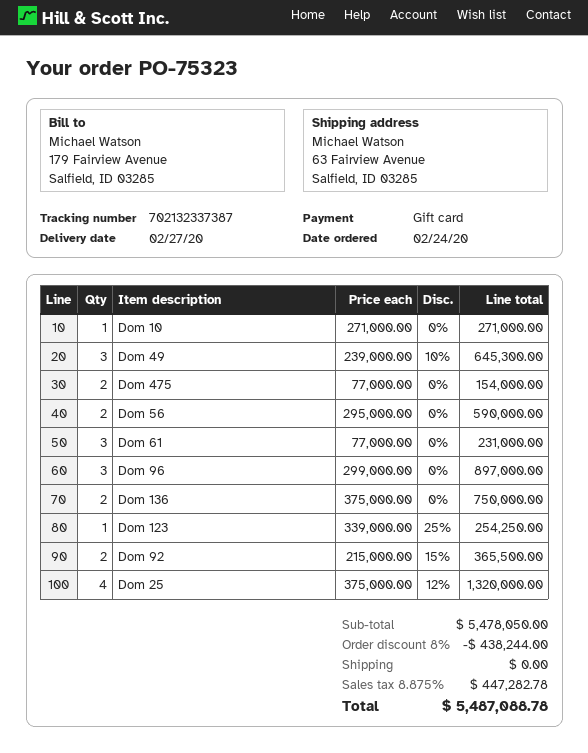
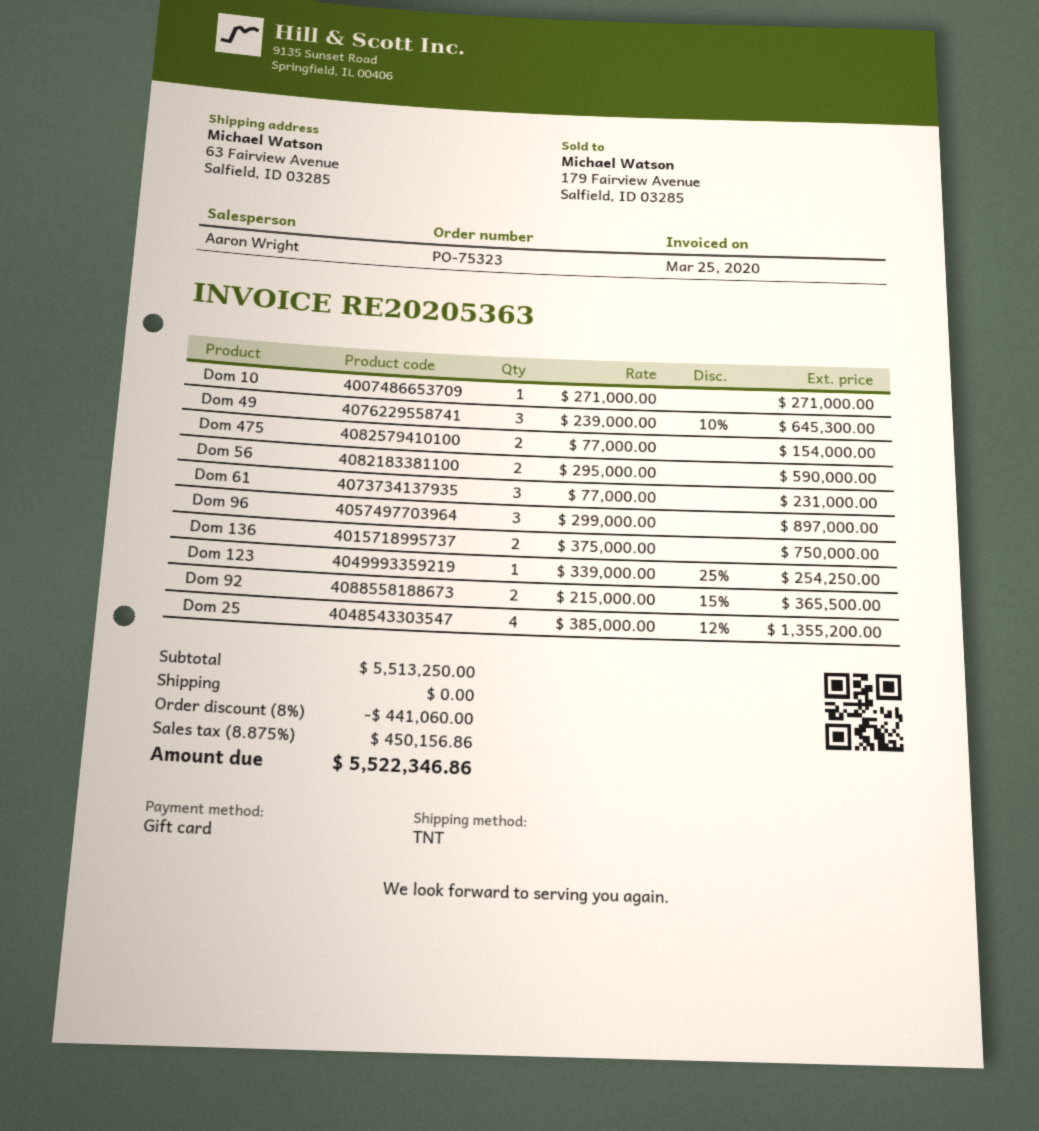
Dom 25: 4 x 375000.00 - 12% = 1320000.00 -> 4 x 385000.00 - 12% = 1355200.00
subtotal: 5478050.00 -> 5513250.00
discount: 8% = 438244.00 -> 8% = 441060.00
tax: 8.875% = 447282.78 -> 8.875% = 450156.86
total: 5487088.78 -> 5522346.86

